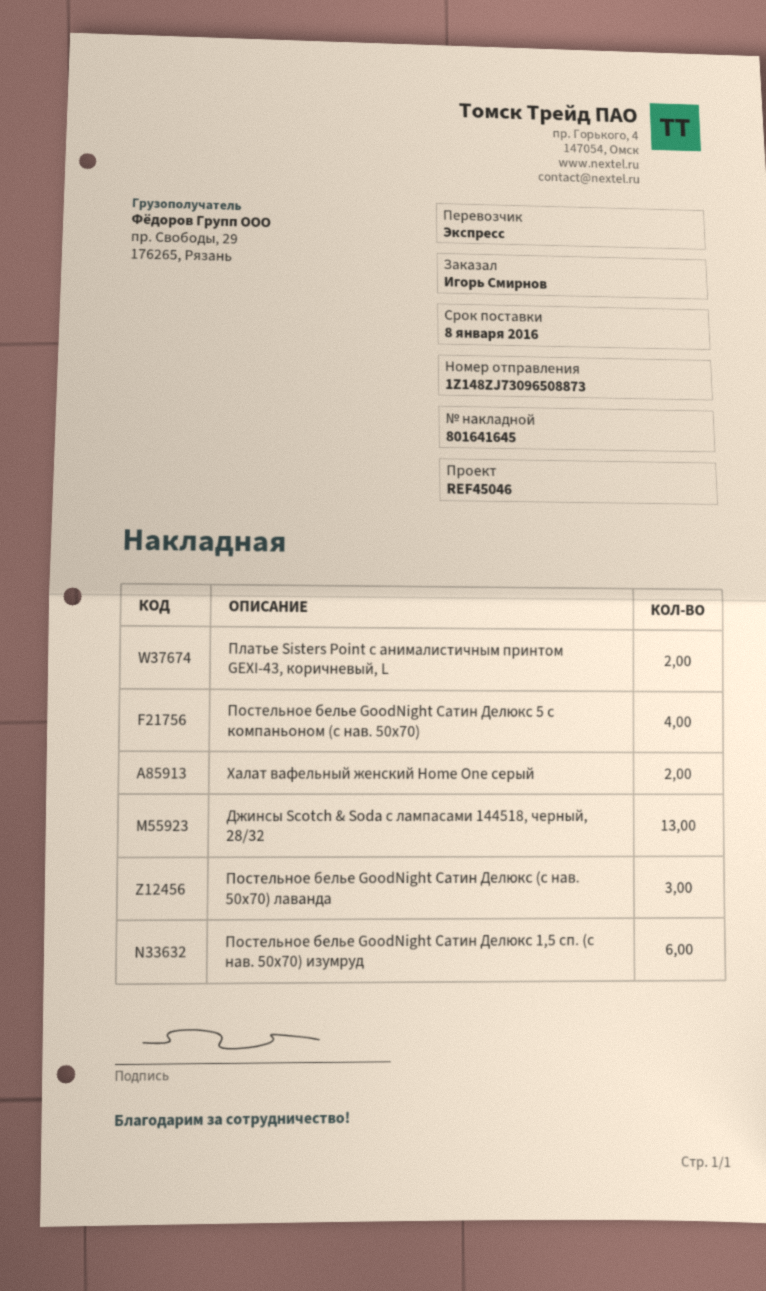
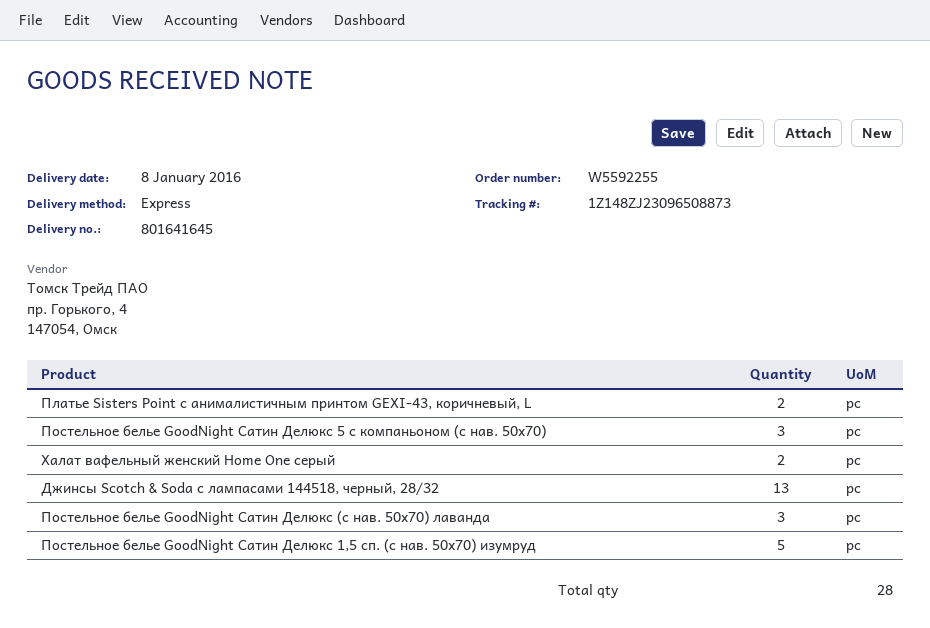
tracking number: 1Z148ZJ73096508873 -> 1Z148ZJ23096508873
Постельное белье GoodNight Сатин Делюкс 5 с компаньоном (с нав. 50х70): 4 -> 3
Постельное белье GoodNight Сатин Делюкс 1,5 сп. (с нав. 50х70) изумруд: 6 -> 5

